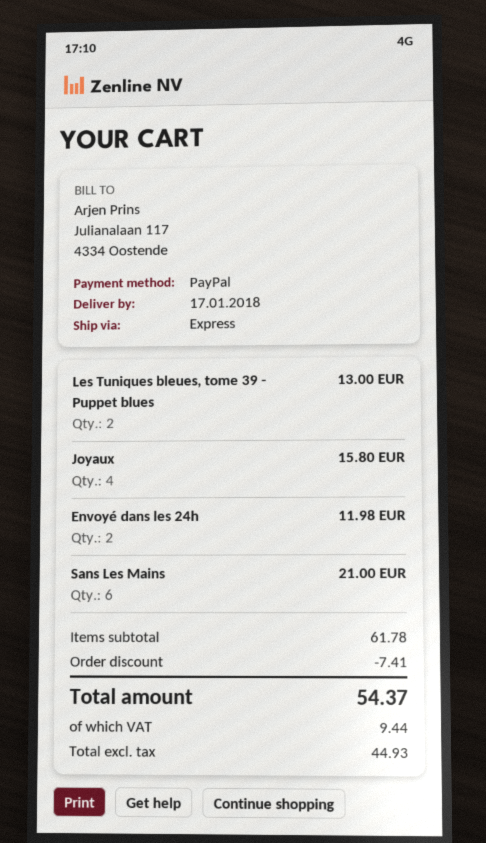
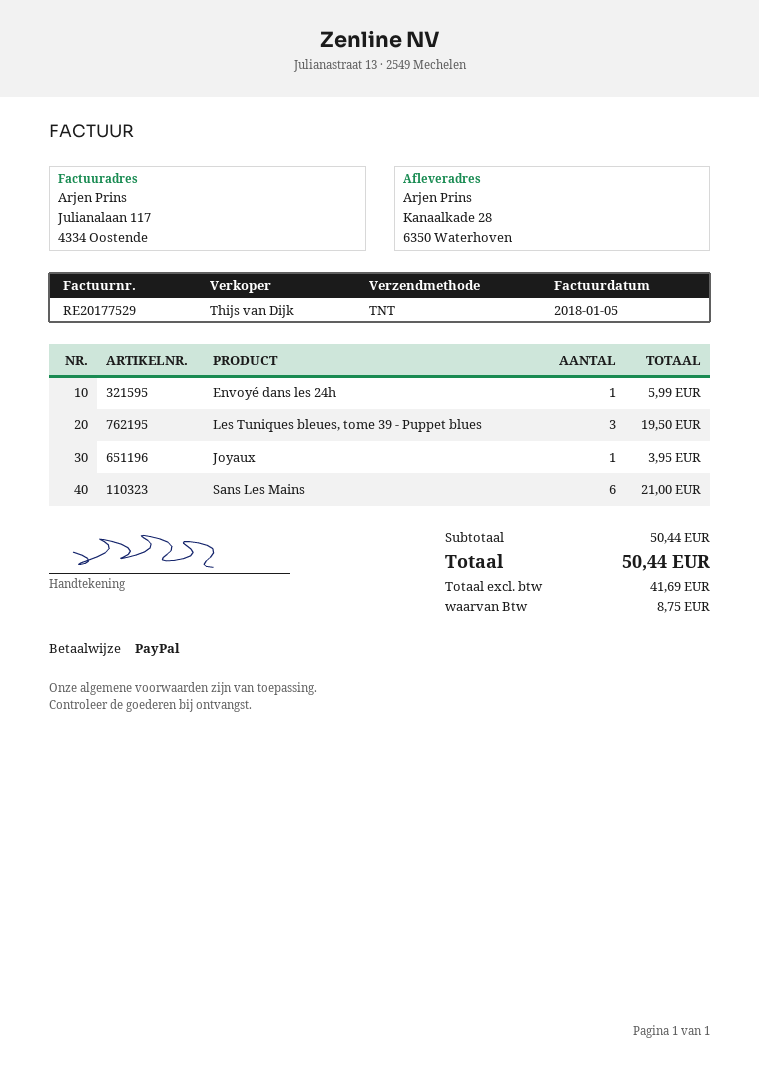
shipping method: express -> TNT
Les Tuniques bleues, tome 39 - Puppet blues: 2 for 13.00 -> 3 for 19.50
Joyaux: 4 for 15.80 -> 1 for 3.95
Envoyé dans les 24h: 2 for 11.98 -> 1 for 5.99
subtotal: 61.78 -> 50.44
discount: 7.41 -> none
net: 44.93 -> 41.69
tax: 9.44 -> 8.75
total: 54.37 -> 50.44

